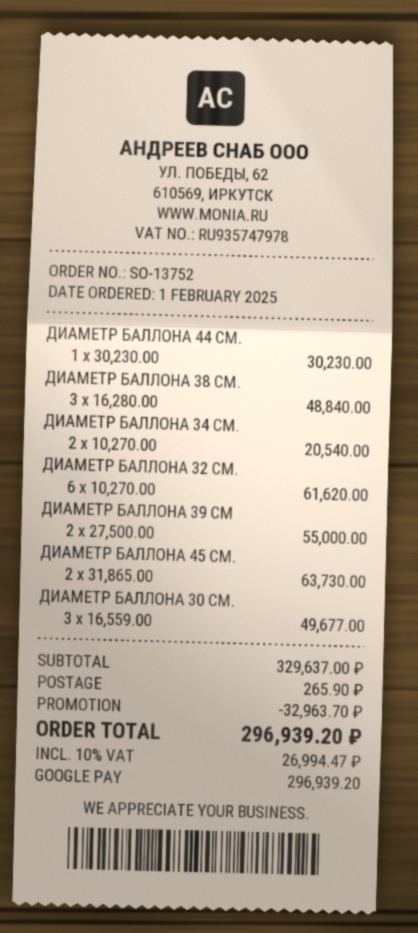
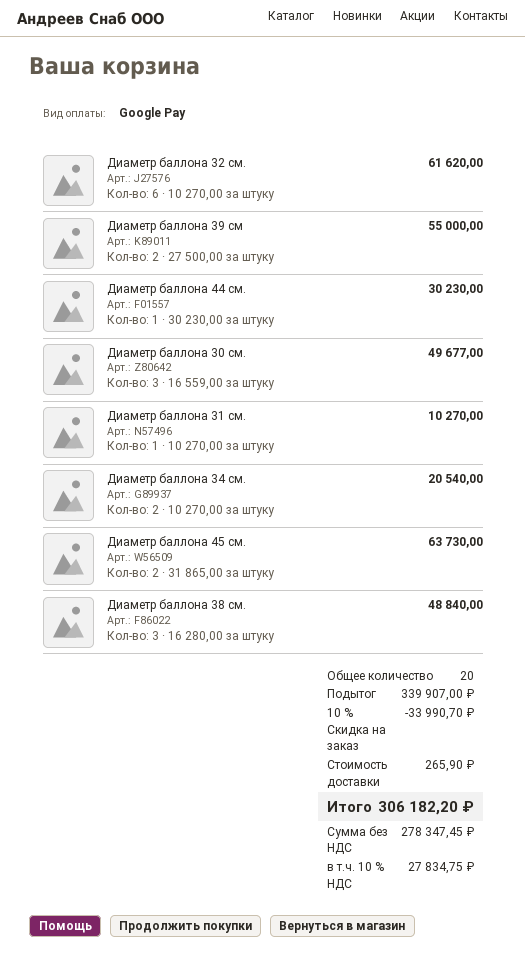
Диаметр баллона 31 см.: none -> 1 x 10270.00 = 10270.00
subtotal: 329637.00 -> 339907.00
discount: 32963.70 -> 33990.70
tax: 10% = 26994.47 -> 10% = 27834.75
total: 296939.20 -> 306182.20

